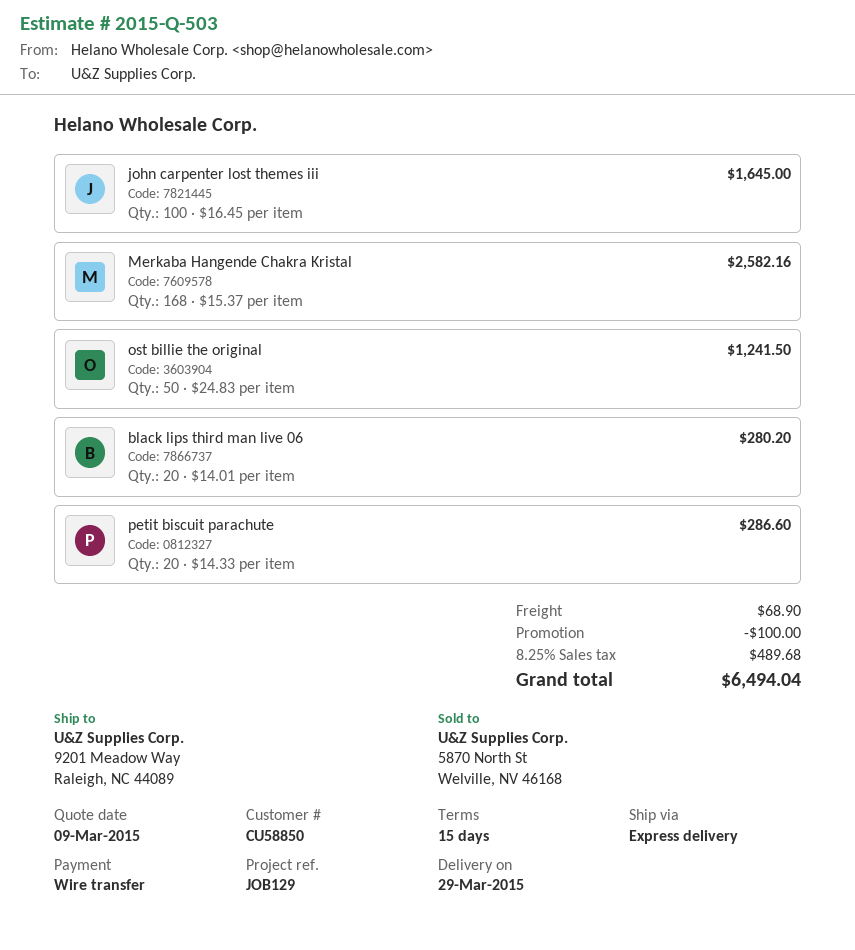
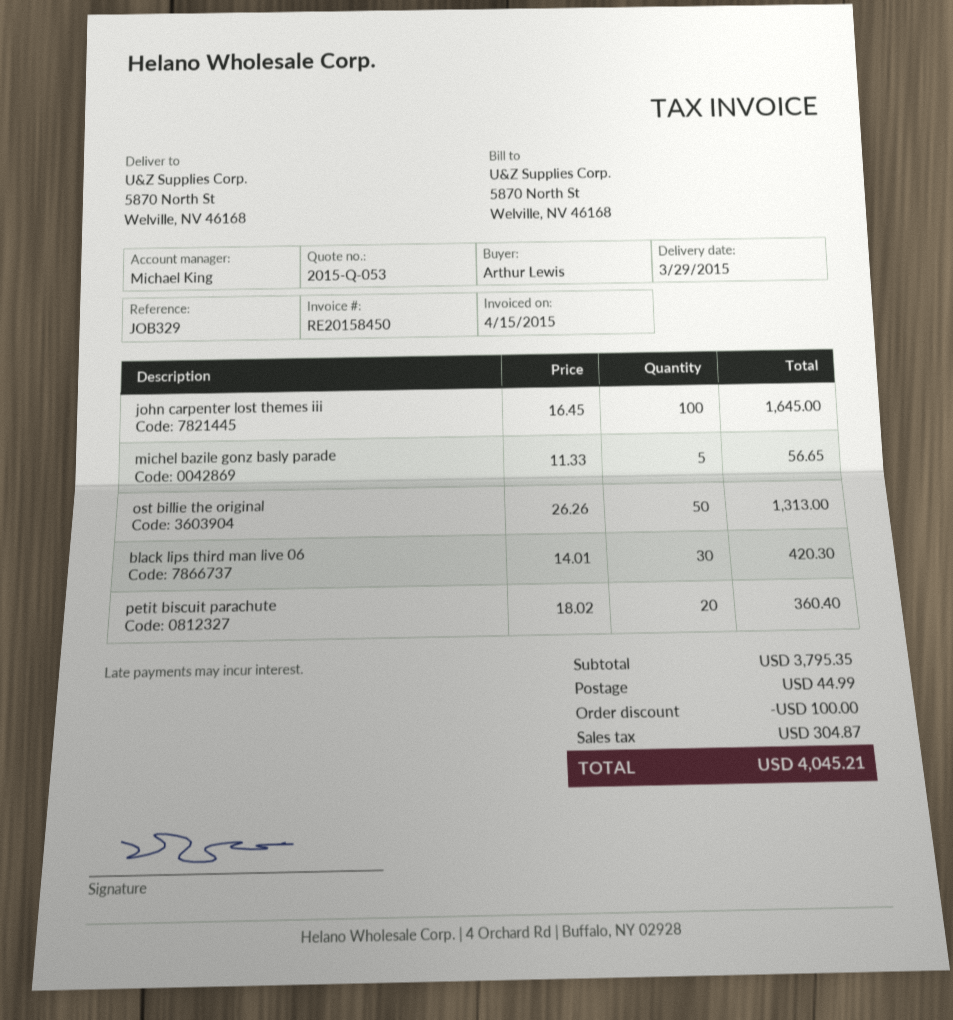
quote number: 2015-Q-503 -> 2015-Q-053
reference: JOB129 -> JOB329
ship to: 9201 Meadow Way, Raleigh, NC 44089 -> 5870 North St, Welville, NV 46168
Merkaba Hangende Chakra Kristal: 168 x 15.37 = 2582.16 -> none
ost billie the original: 50 x 24.83 = 1241.50 -> 50 x 26.26 = 1313.00
black lips third man live 06: 20 x 14.01 = 280.20 -> 30 x 14.01 = 420.30
petit biscuit parachute: 20 x 14.33 = 286.60 -> 20 x 18.02 = 360.40
michel bazile gonz basly parade: none -> 5 x 11.33 = 56.65
shipping: 68.90 -> 44.99
tax: 489.68 -> 304.87
total: 6494.04 -> 4045.21

